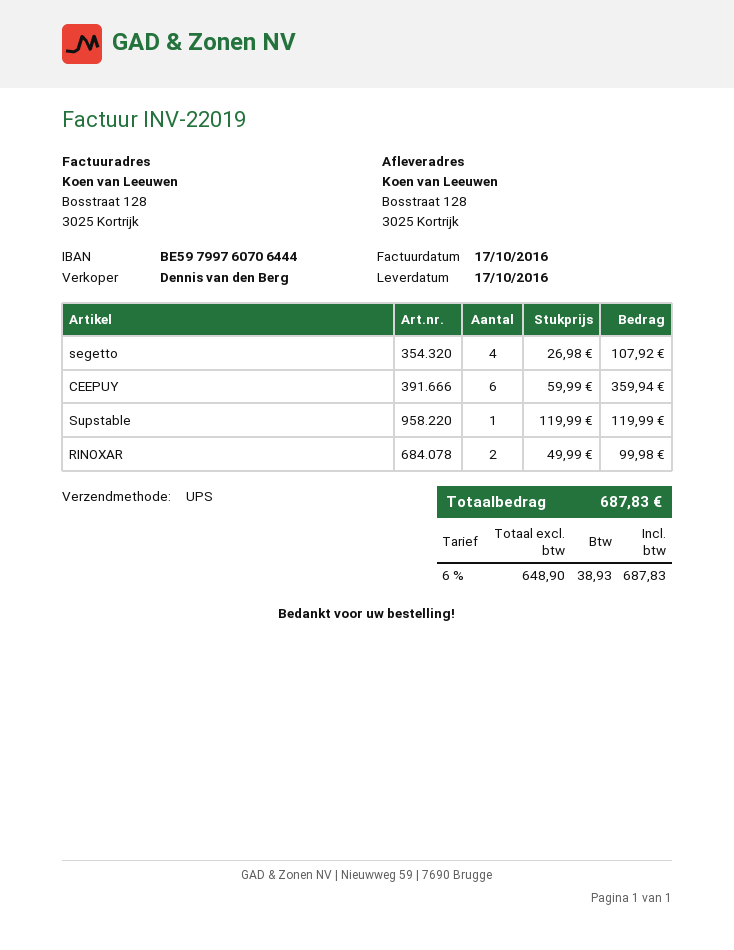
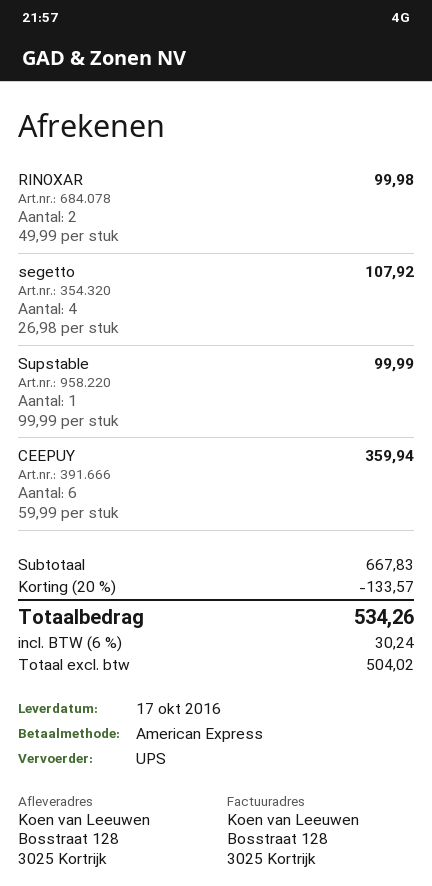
Supstable: 1 x 119.99 = 119.99 -> 1 x 99.99 = 99.99
discount: none -> 20% = 133.57
net: 648.90 -> 504.02
tax: 6% = 38.93 -> 6% = 30.24
total: 687.83 -> 534.26

